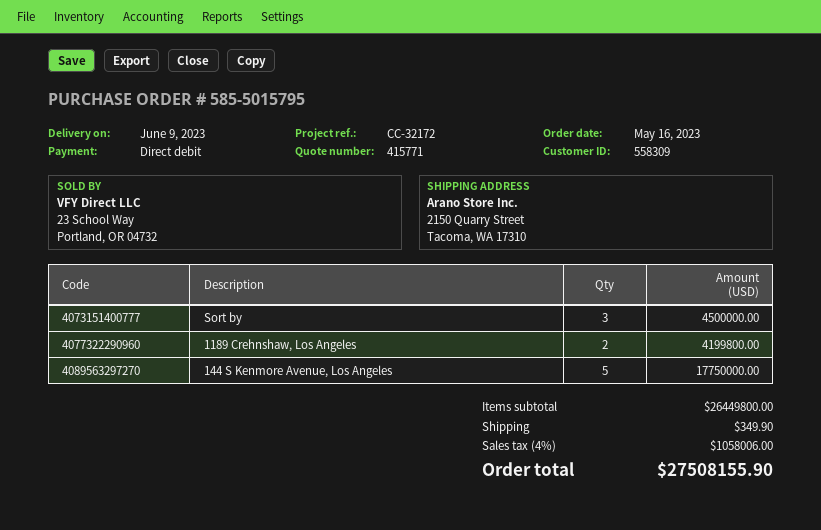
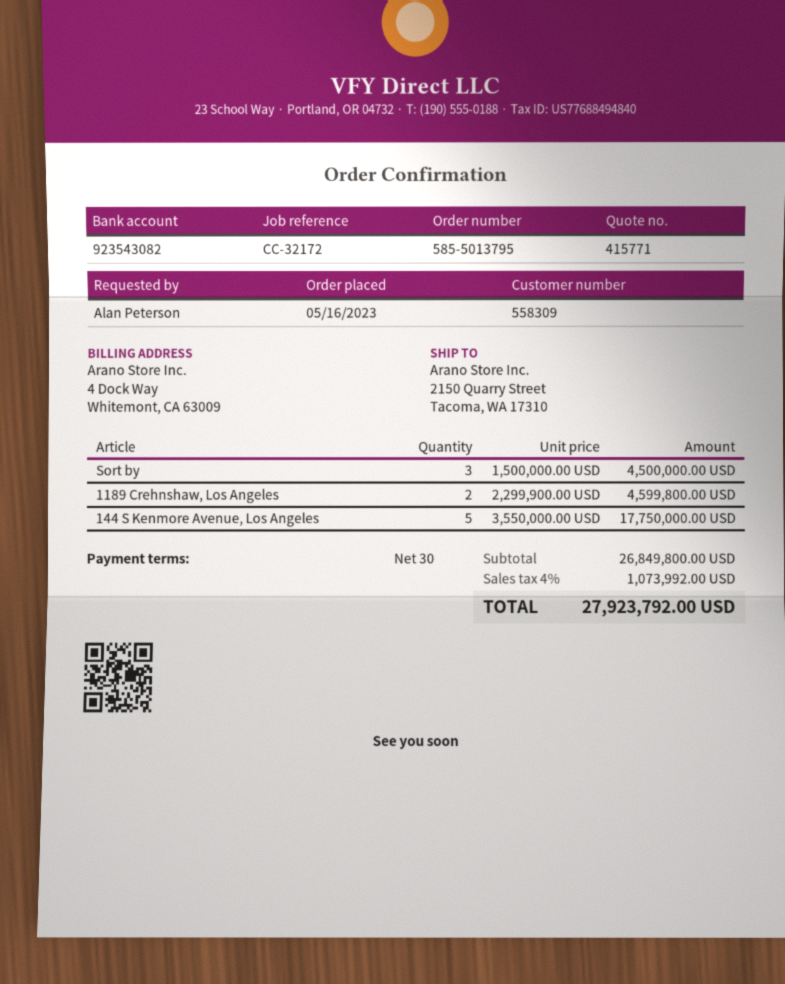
order number: 585-5015795 -> 585-5013795
1189 Crehnshaw, Los Angeles: 2 for 4199800.00 -> 2 for 4599800.00
subtotal: 26449800.00 -> 26849800.00
shipping: 349.90 -> none
tax: 4% = 1058006.00 -> 4% = 1073992.00
total: 27508155.90 -> 27923792.00

